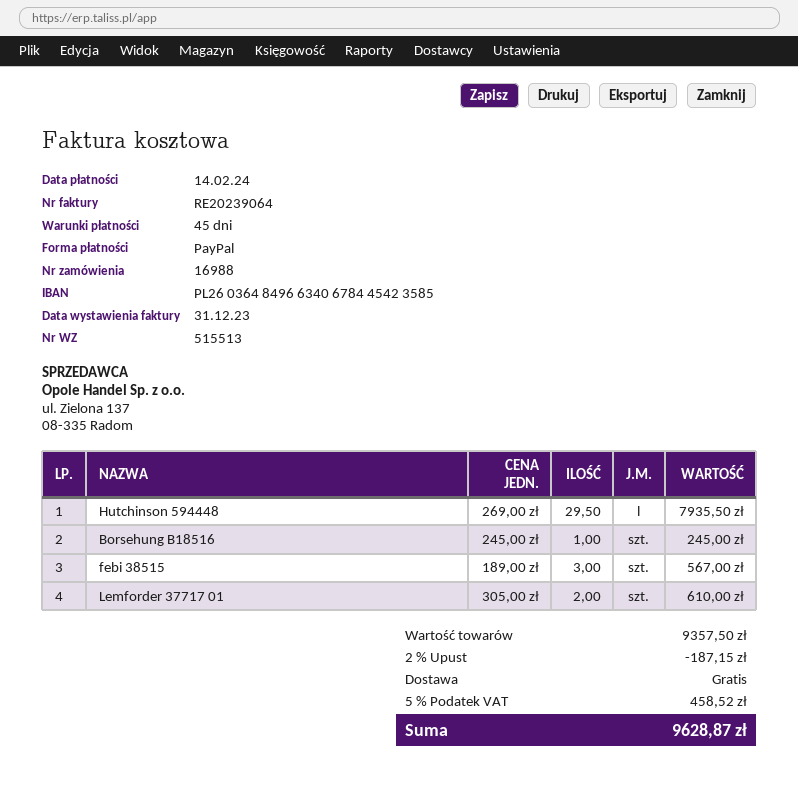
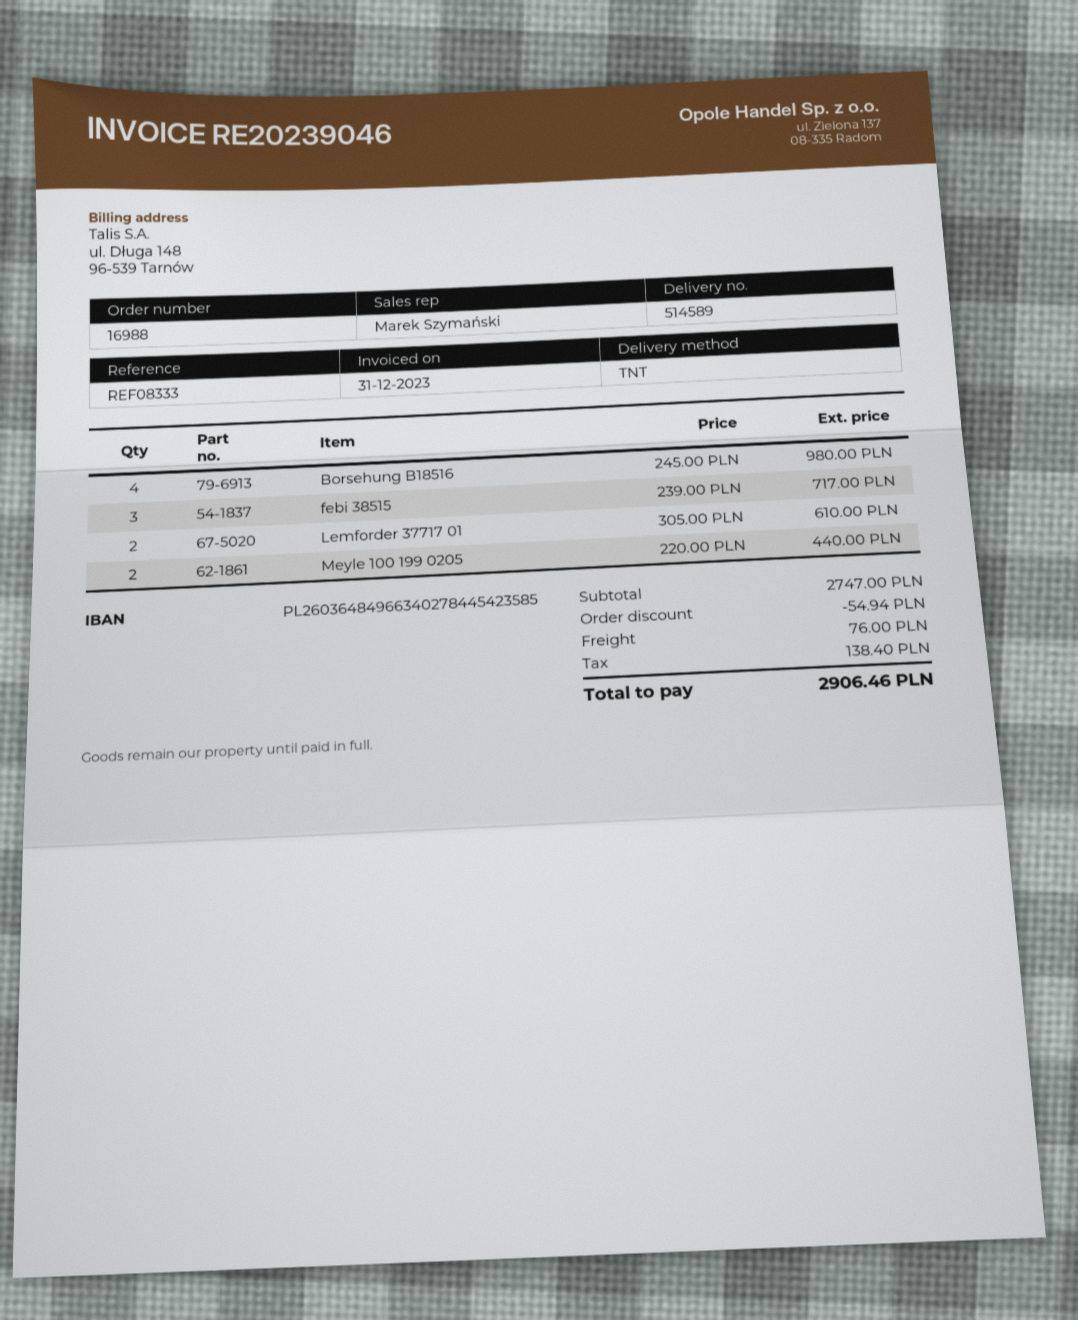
delivery note number: 515513 -> 514589
invoice number: RE20239064 -> RE20239046
bank account: PL26036484966340678445423585 -> PL26036484966340278445423585
Hutchinson 594448: 29.5 x 269.00 = 7935.50 -> none
Borsehung B18516: 1 x 245.00 = 245.00 -> 4 x 245.00 = 980.00
febi 38515: 3 x 189.00 = 567.00 -> 3 x 239.00 = 717.00
Meyle 100 199 0205: none -> 2 x 220.00 = 440.00
subtotal: 9357.50 -> 2747.00
discount: 187.15 -> 54.94
shipping: 0.00 -> 76.00
tax: 458.52 -> 138.40
total: 9628.87 -> 2906.46

